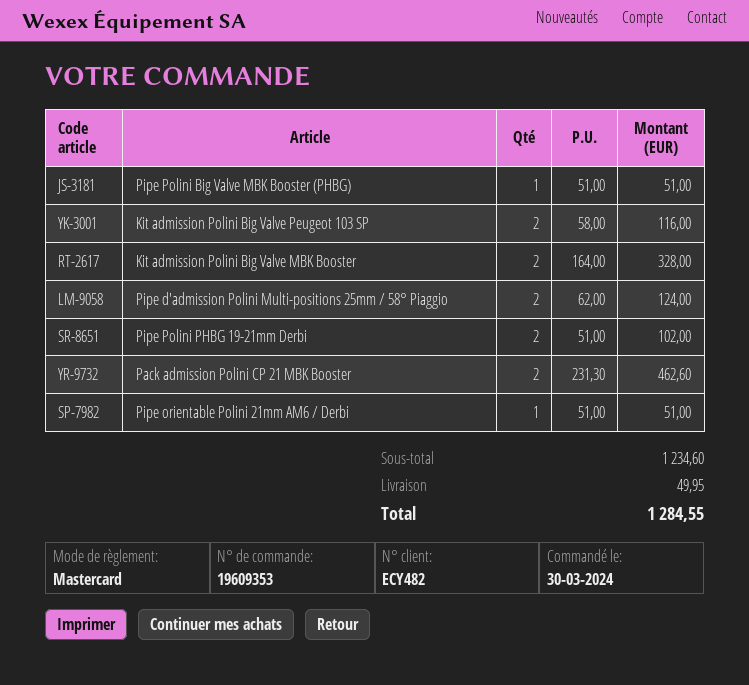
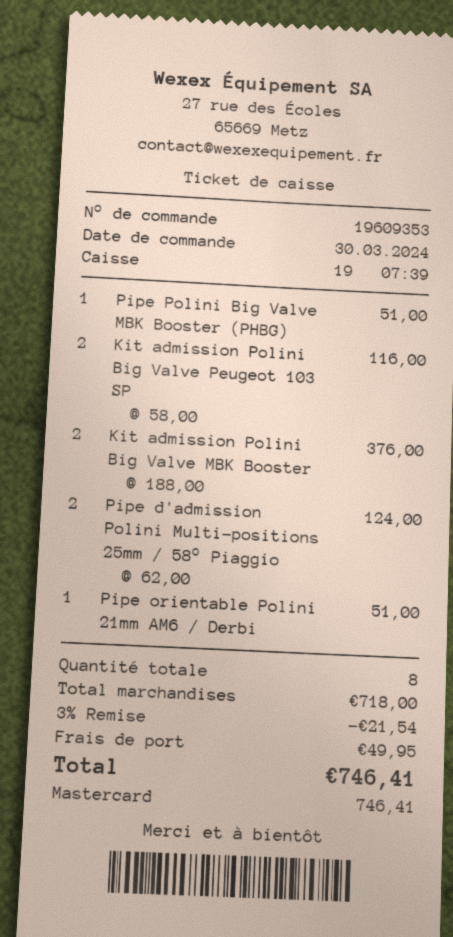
Kit admission Polini Big Valve MBK Booster: 2 x 164.00 = 328.00 -> 2 x 188.00 = 376.00
Pipe Polini PHBG 19-21mm Derbi: 2 x 51.00 = 102.00 -> none
Pack admission Polini CP 21 MBK Booster: 2 x 231.30 = 462.60 -> none
subtotal: 1234.60 -> 718.00
discount: none -> 3% = 21.54
total: 1284.55 -> 746.41

